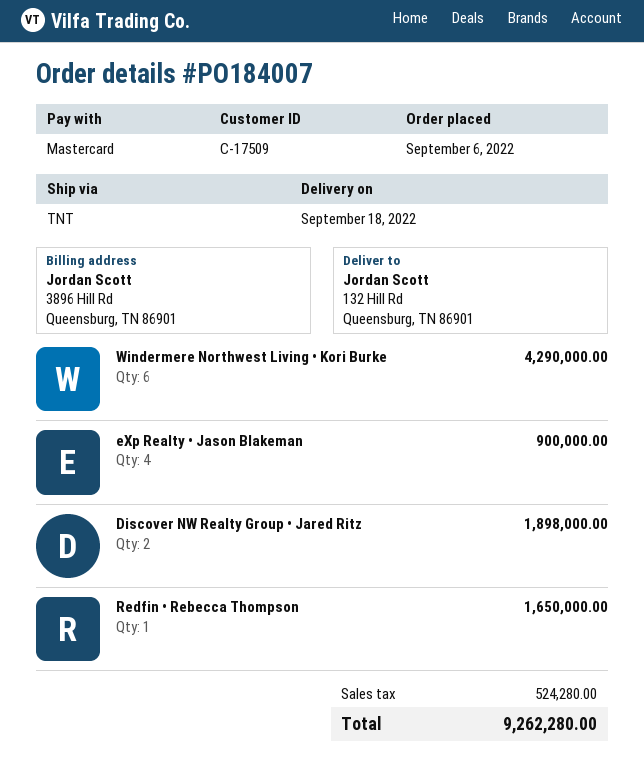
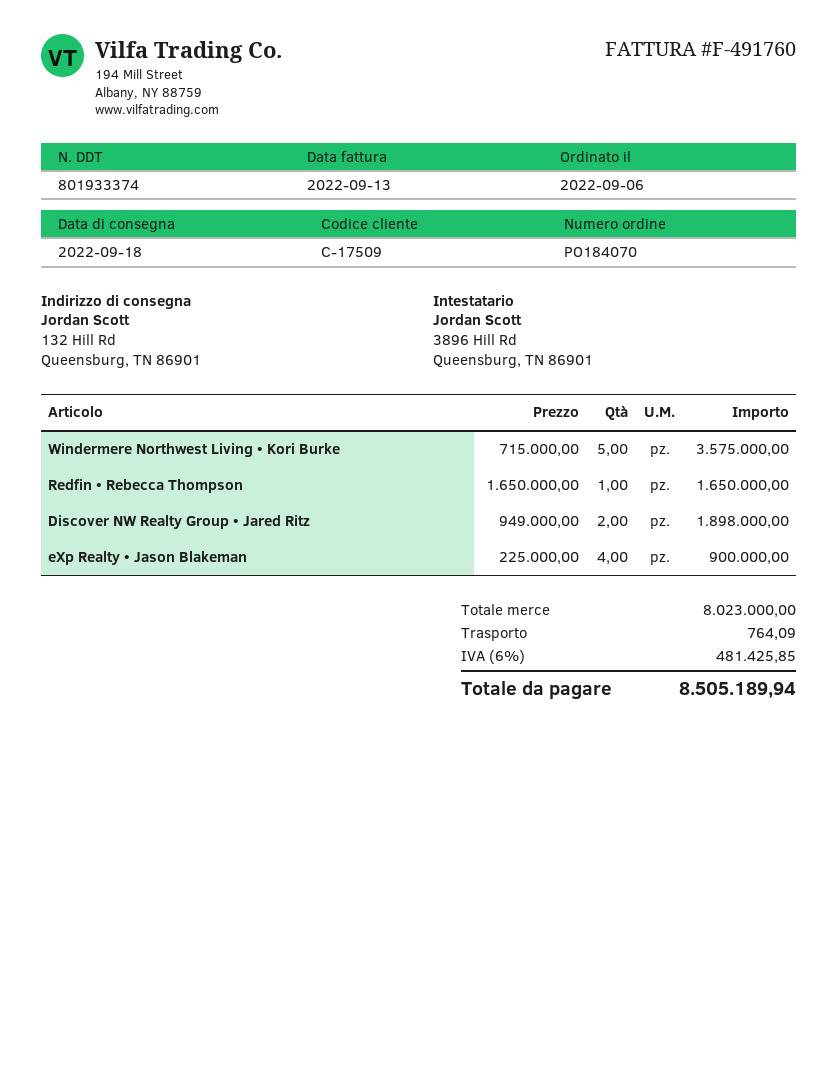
order number: PO184007 -> PO184070
Windermere Northwest Living • Kori Burke: 6 for 4290000.00 -> 5 for 3575000.00
shipping: none -> 764.09
tax: 524280.00 -> 481425.85
total: 9262280.00 -> 8505189.94

